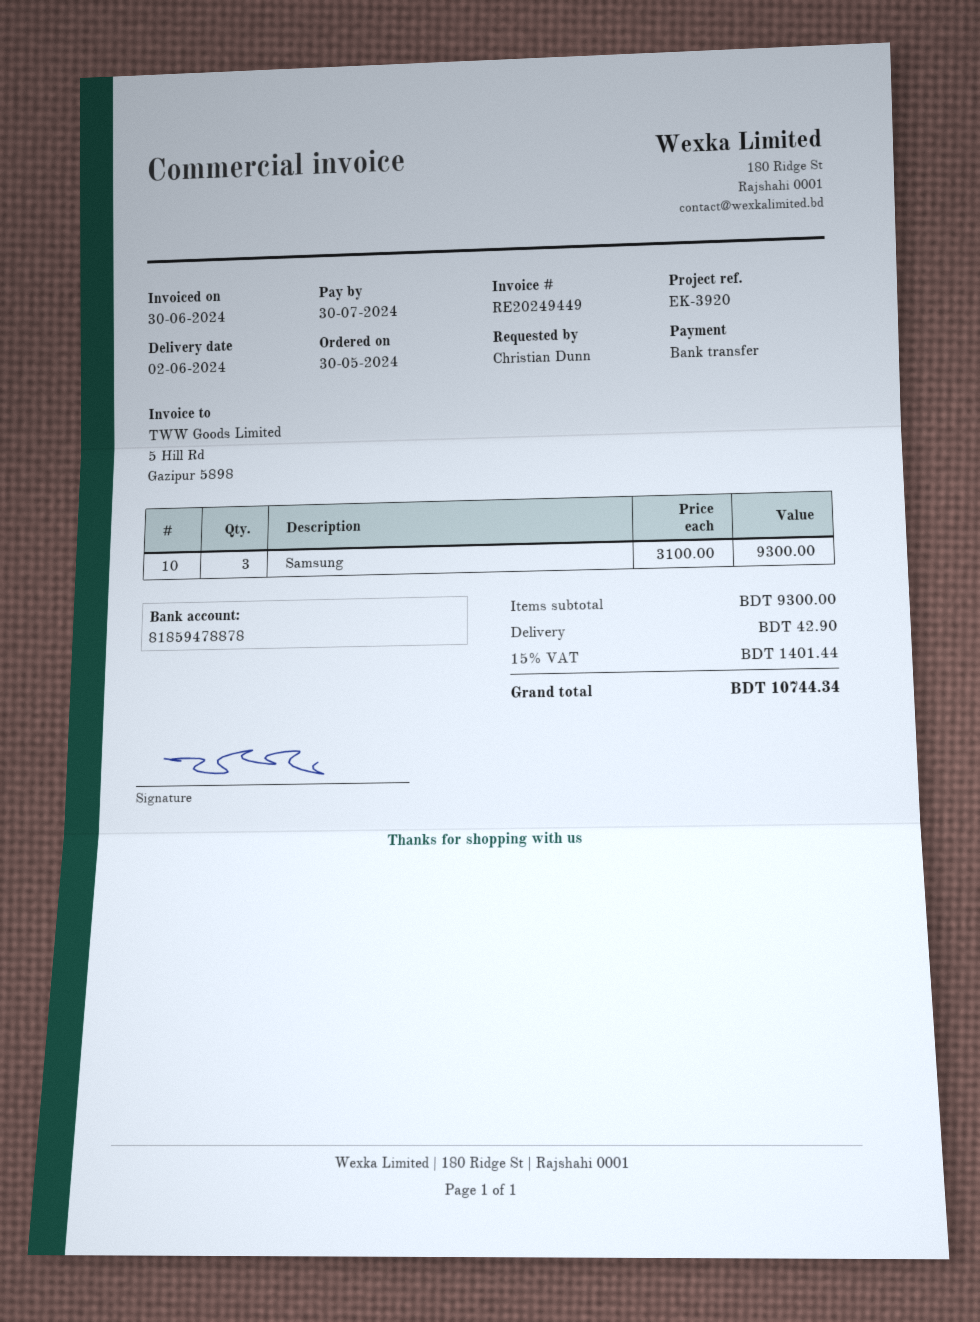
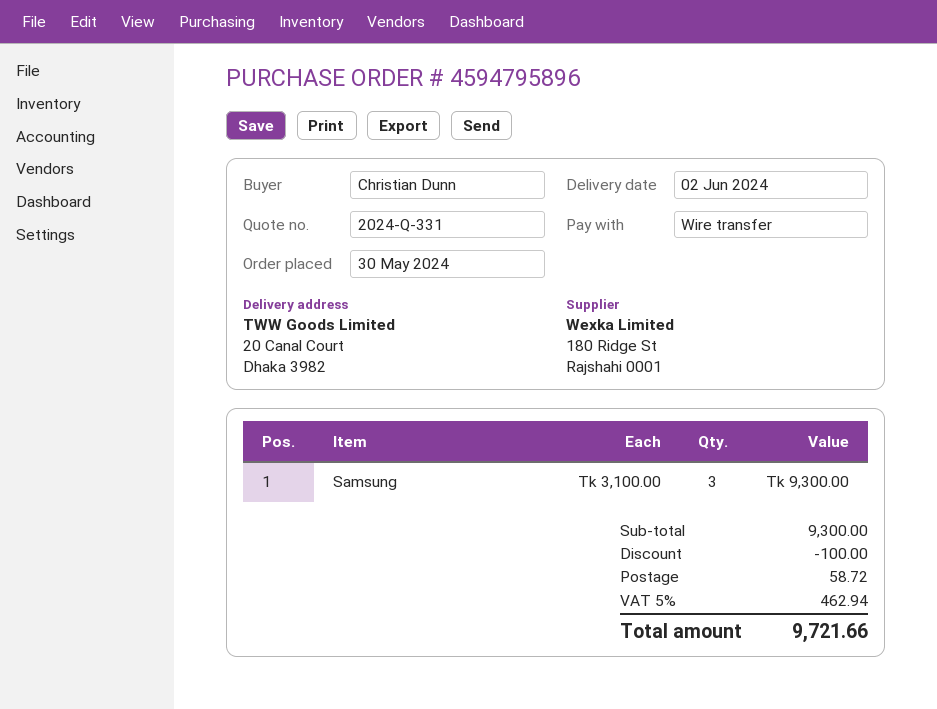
discount: none -> 100.00
shipping: 42.90 -> 58.72
tax: 15% = 1401.44 -> 5% = 462.94
total: 10744.34 -> 9721.66

